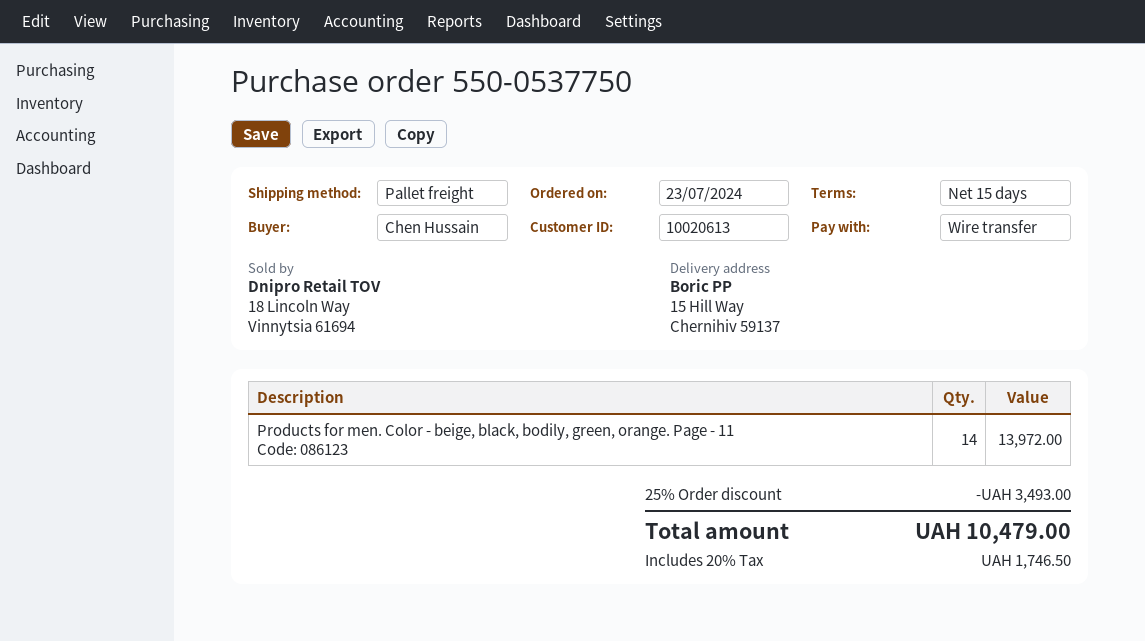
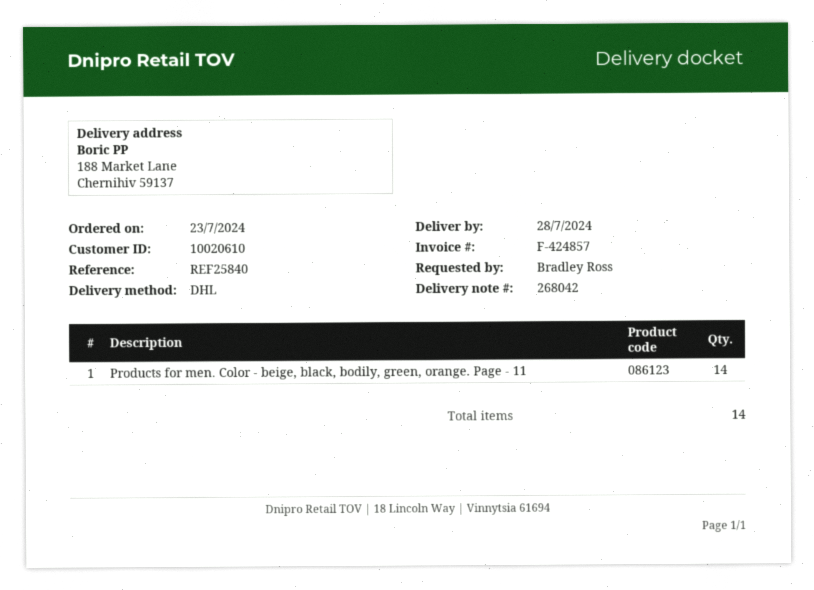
customer number: 10020613 -> 10020610
ordered by: Chen Hussain -> Bradley Ross
shipping method: pallet freight -> DHL
ship to: 15 Hill Way, Chernihiv 59137 -> 188 Market Lane, Chernihiv 59137

